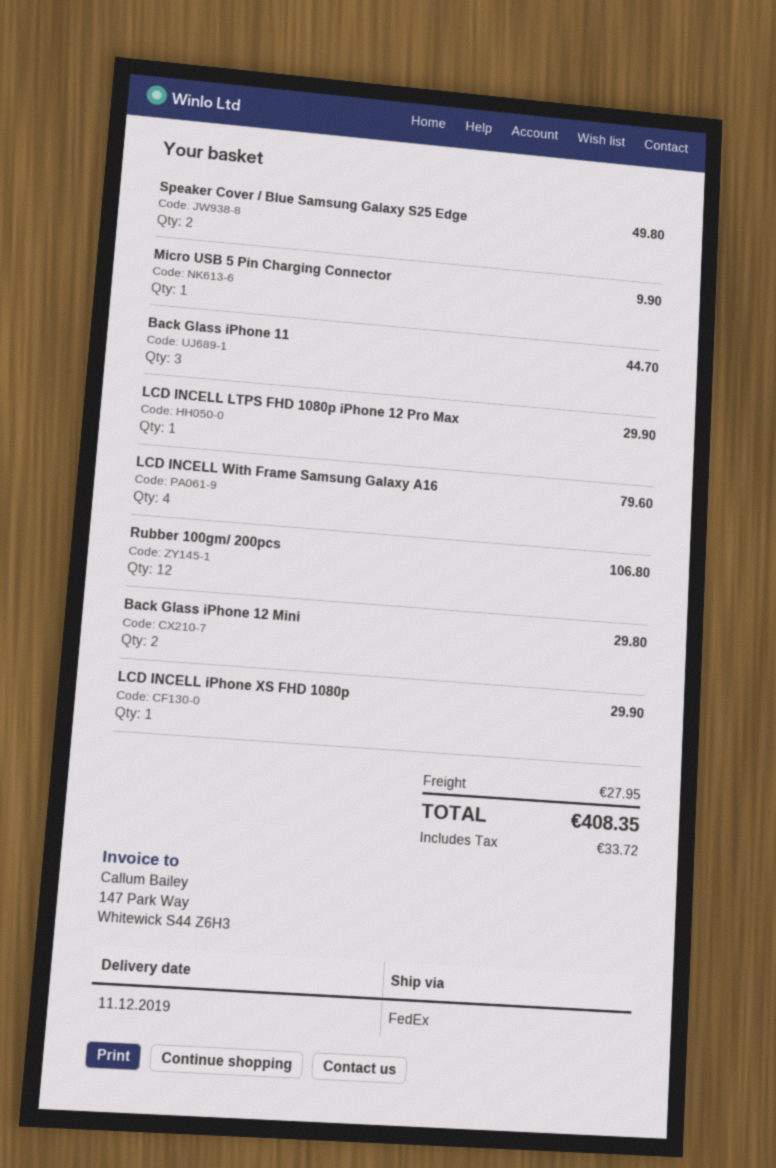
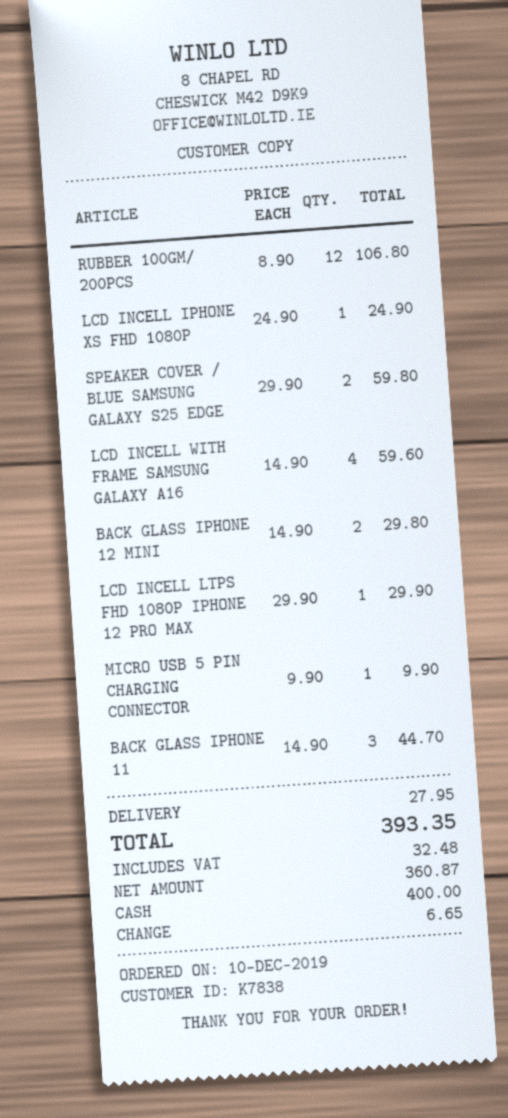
Speaker Cover / Blue Samsung Galaxy S25 Edge: 2 for 49.80 -> 2 for 59.80
LCD INCELL With Frame Samsung Galaxy A16: 4 for 79.60 -> 4 for 59.60
LCD INCELL iPhone XS FHD 1080p: 1 for 29.90 -> 1 for 24.90
tax: 33.72 -> 32.48
total: 408.35 -> 393.35

